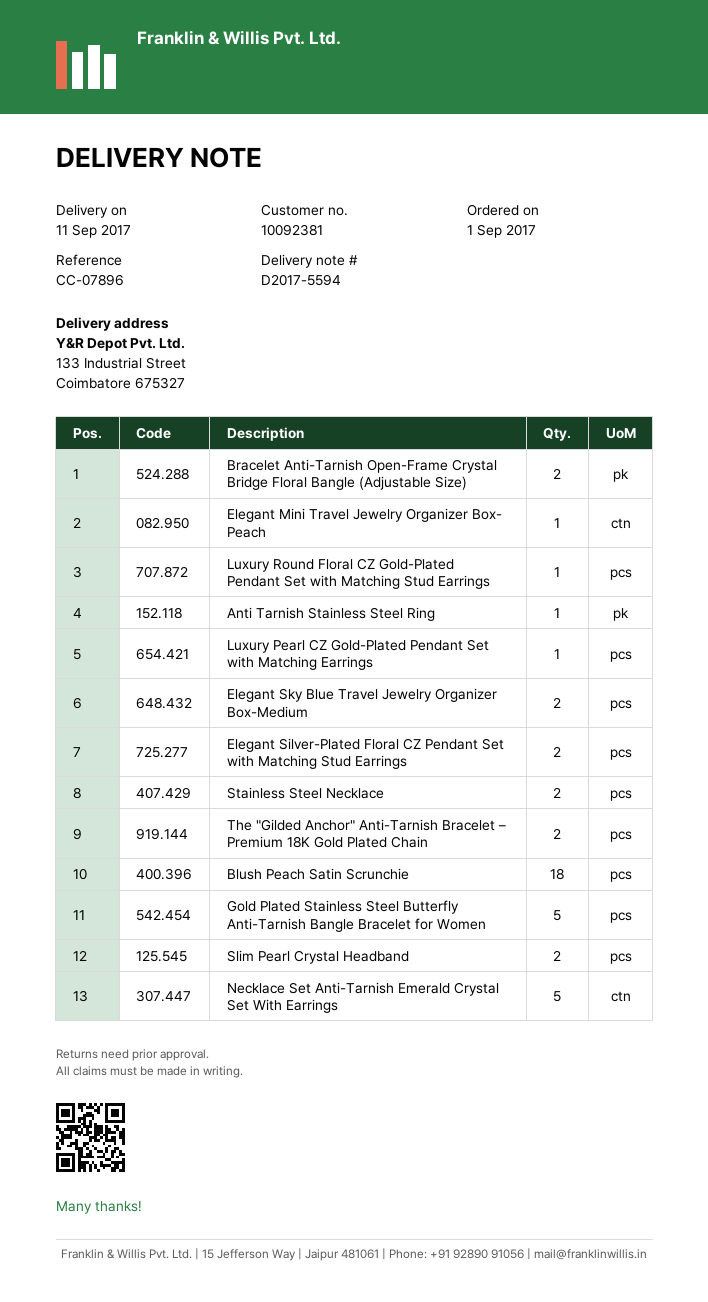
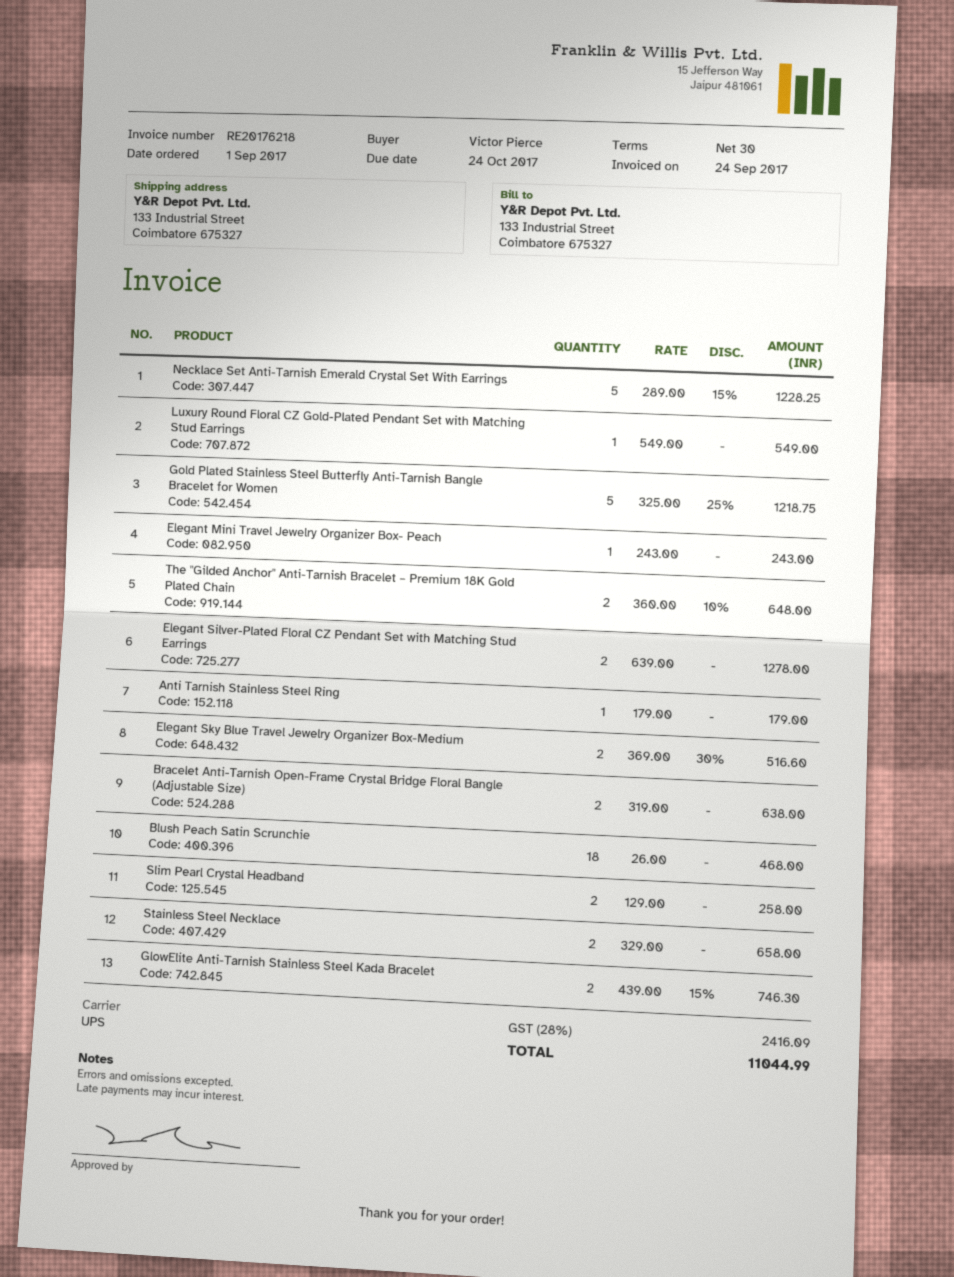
Luxury Pearl CZ Gold-Plated Pendant Set with Matching Earrings: 1 -> none
GlowElite Anti-Tarnish Stainless Steel Kada Bracelet: none -> 2

